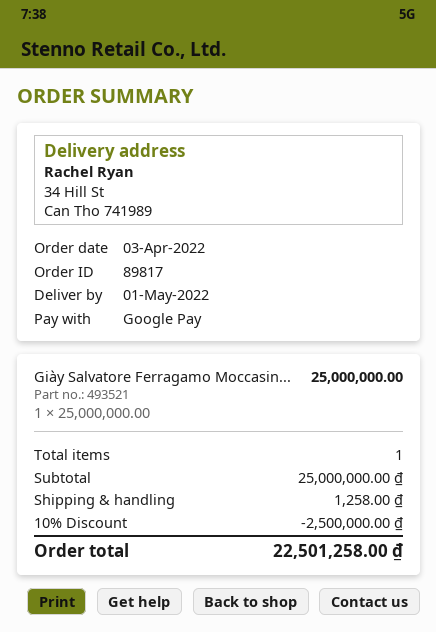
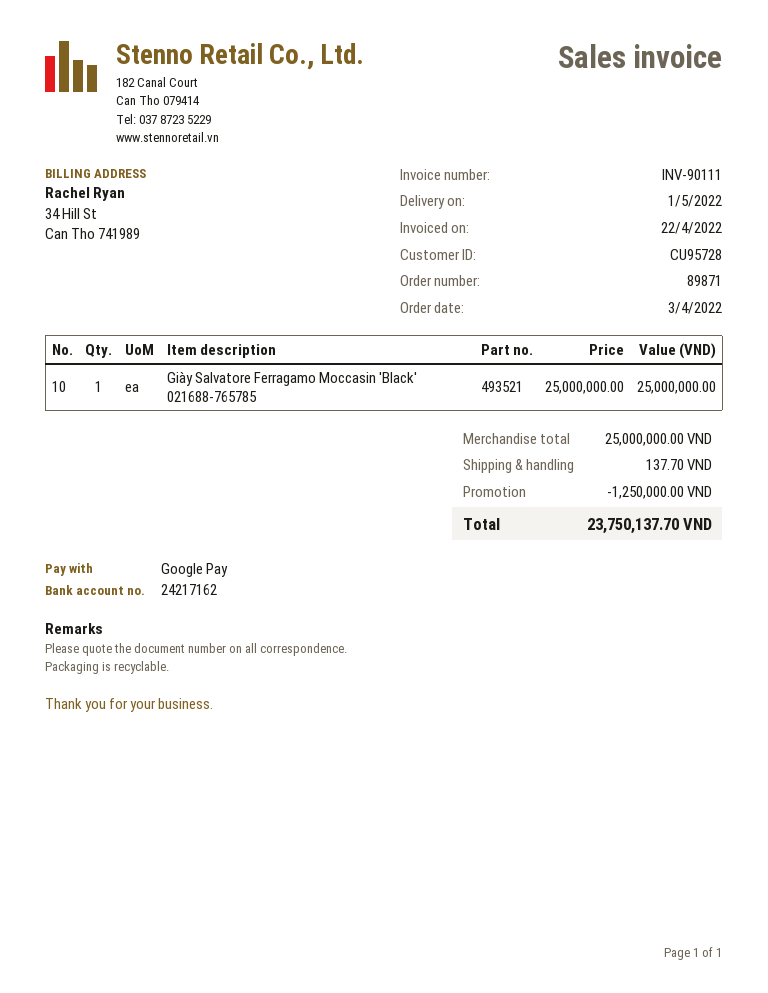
order number: 89817 -> 89871
discount: 2500000.00 -> 1250000.00
shipping: 1258.00 -> 137.70
total: 22501258.00 -> 23750137.70

